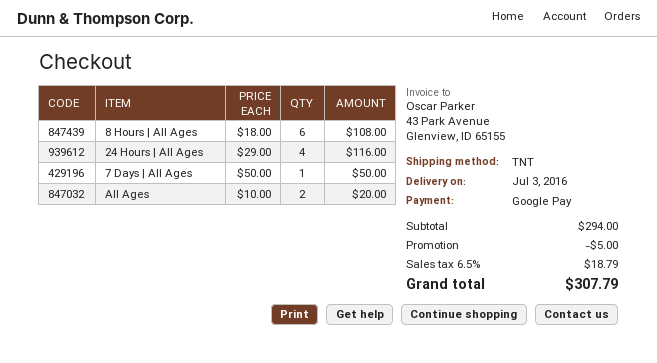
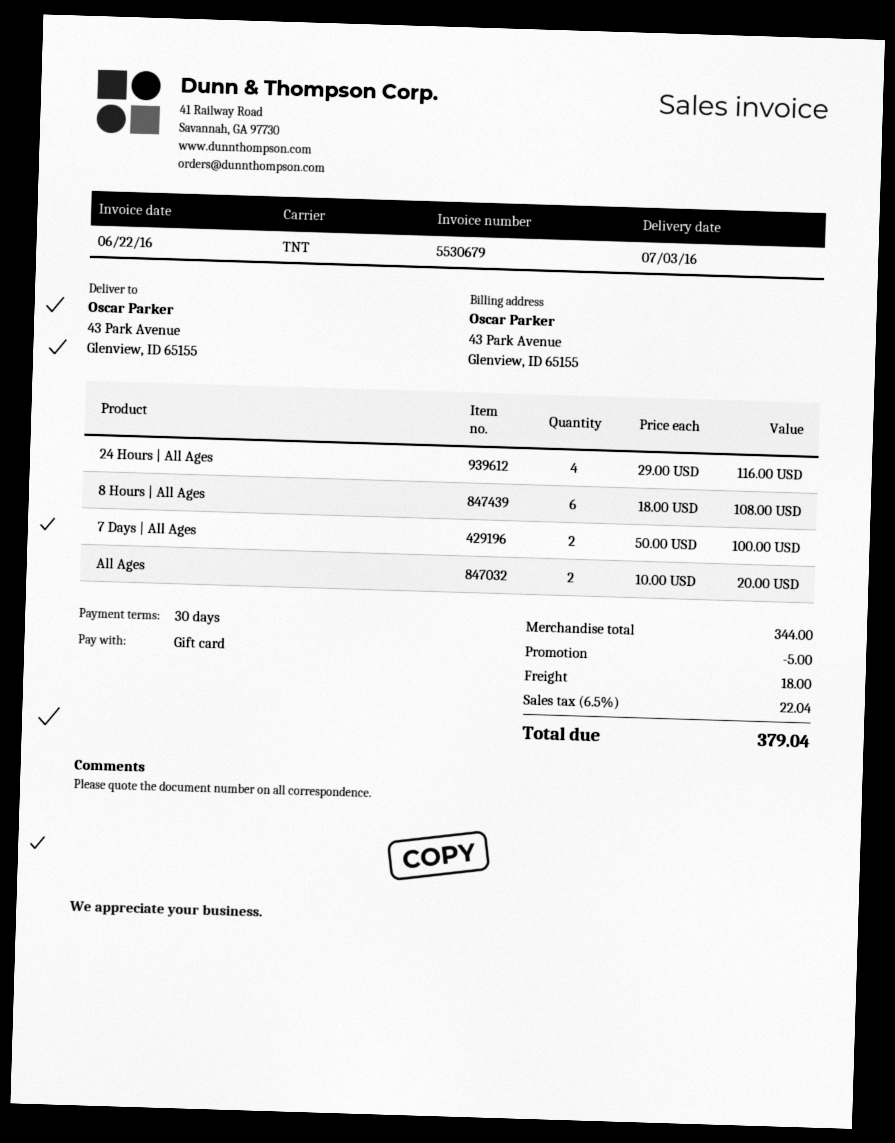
payment method: Google Pay -> gift card
7 Days | All Ages: 1 x 50.00 = 50.00 -> 2 x 50.00 = 100.00
subtotal: 294.00 -> 344.00
shipping: none -> 18.00
tax: 6.5% = 18.79 -> 6.5% = 22.04
total: 307.79 -> 379.04

